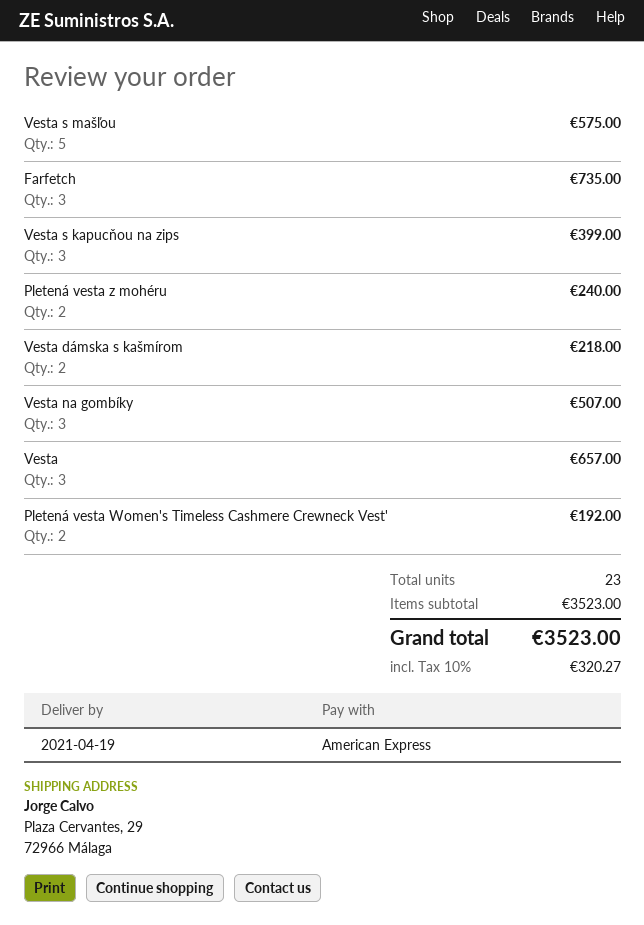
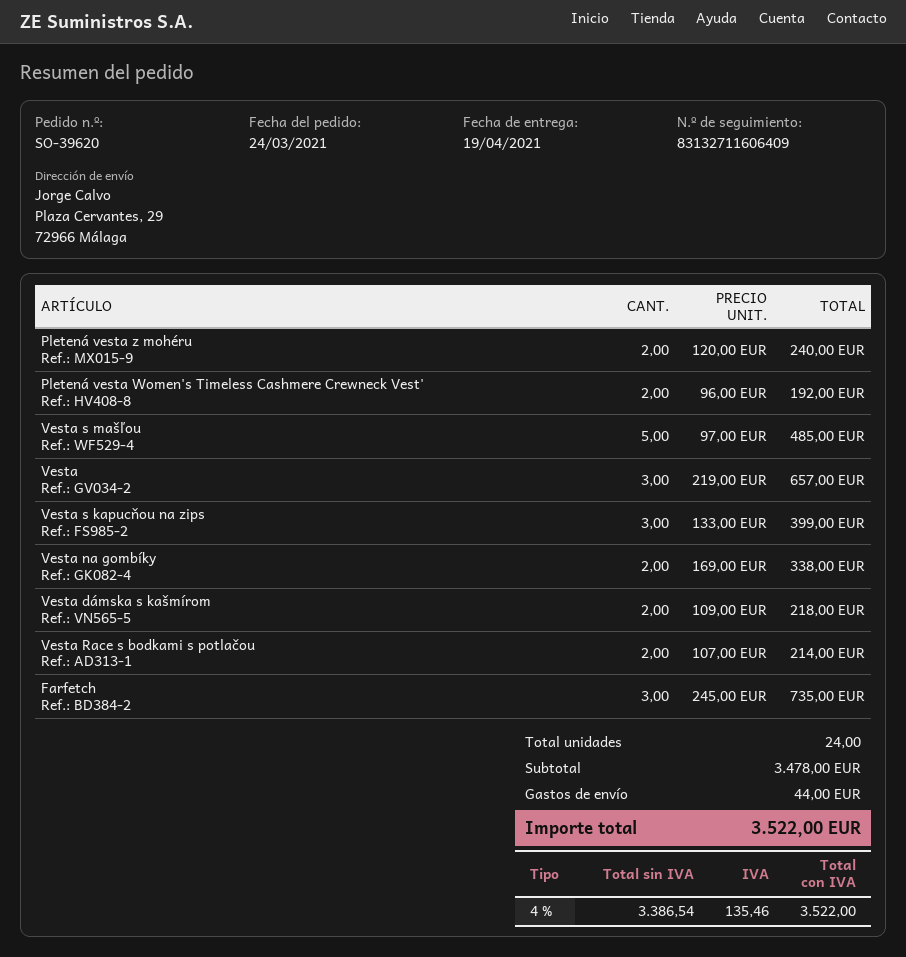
Vesta s mašľou: 5 for 575.00 -> 5 for 485.00
Vesta na gombíky: 3 for 507.00 -> 2 for 338.00
Vesta Race s bodkami s potlačou: none -> 2 for 214.00
total quantity: 23 -> 24
subtotal: 3523.00 -> 3478.00
shipping: none -> 44.00
tax: 10% = 320.27 -> 4% = 135.46
total: 3523.00 -> 3522.00

